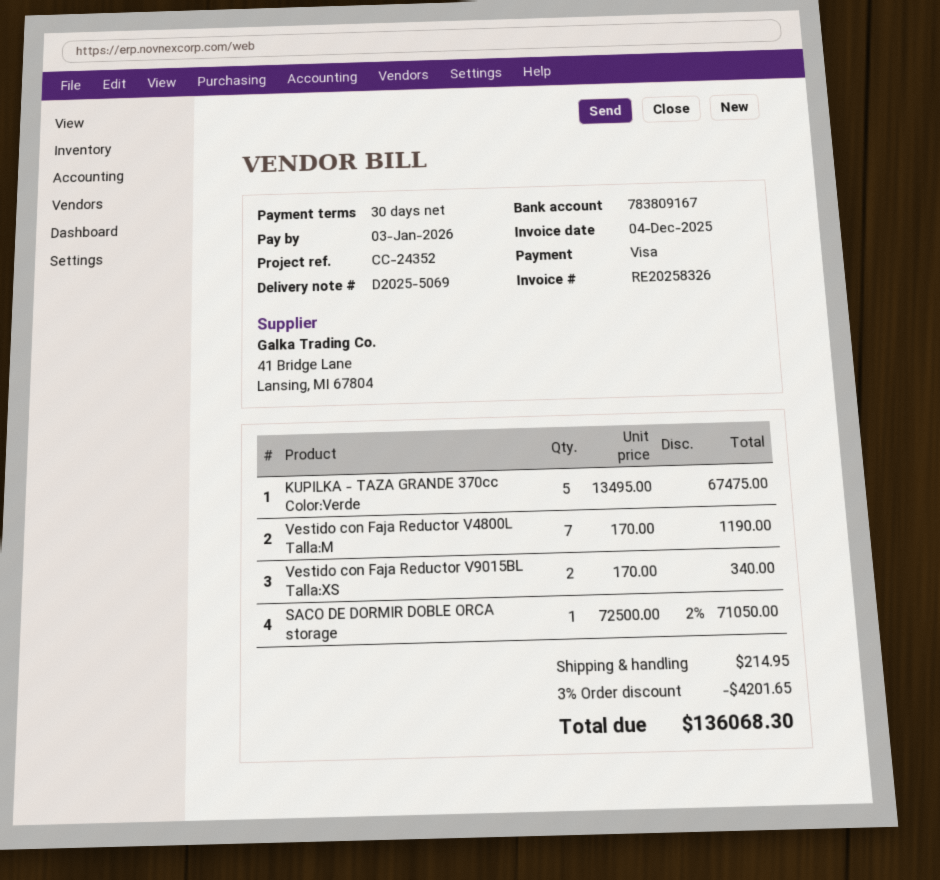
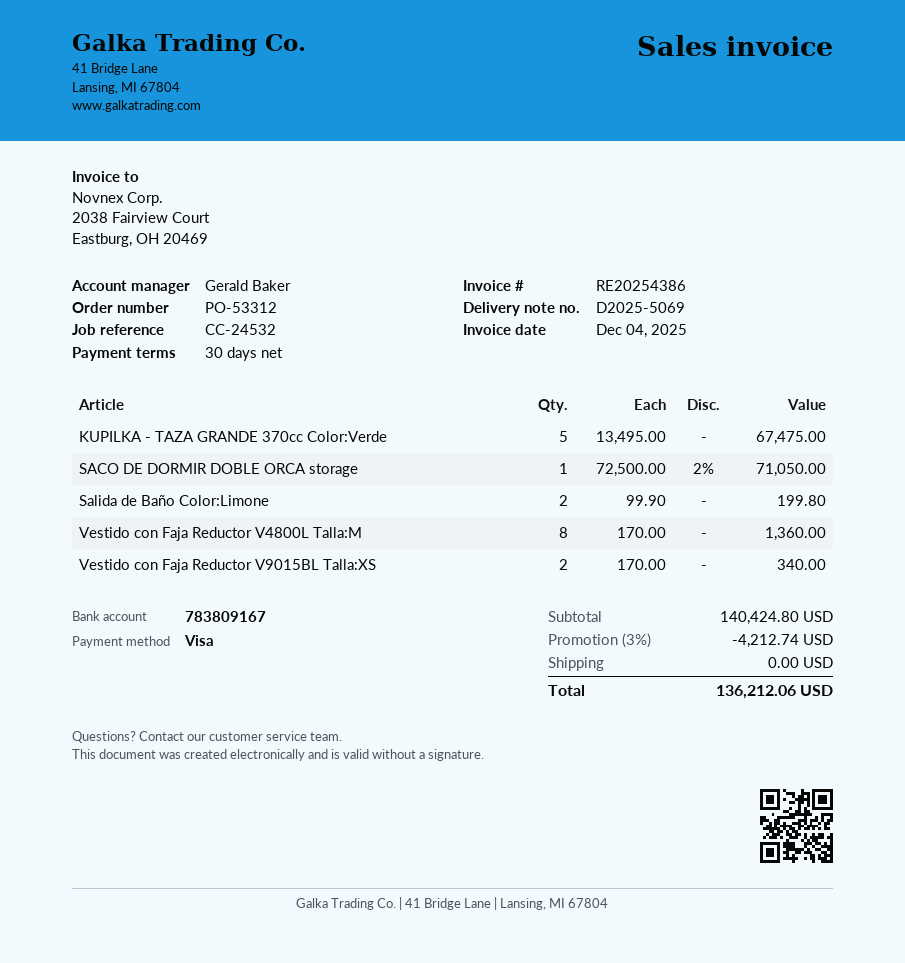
invoice number: RE20258326 -> RE20254386
reference: CC-24352 -> CC-24532
Vestido con Faja Reductor V4800L Talla:M: 7 x 170.00 = 1190.00 -> 8 x 170.00 = 1360.00
Salida de Baño Color:Limone: none -> 2 x 99.90 = 199.80
discount: 3% = 4201.65 -> 3% = 4212.74
shipping: 214.95 -> 0.00
total: 136068.30 -> 136212.06

